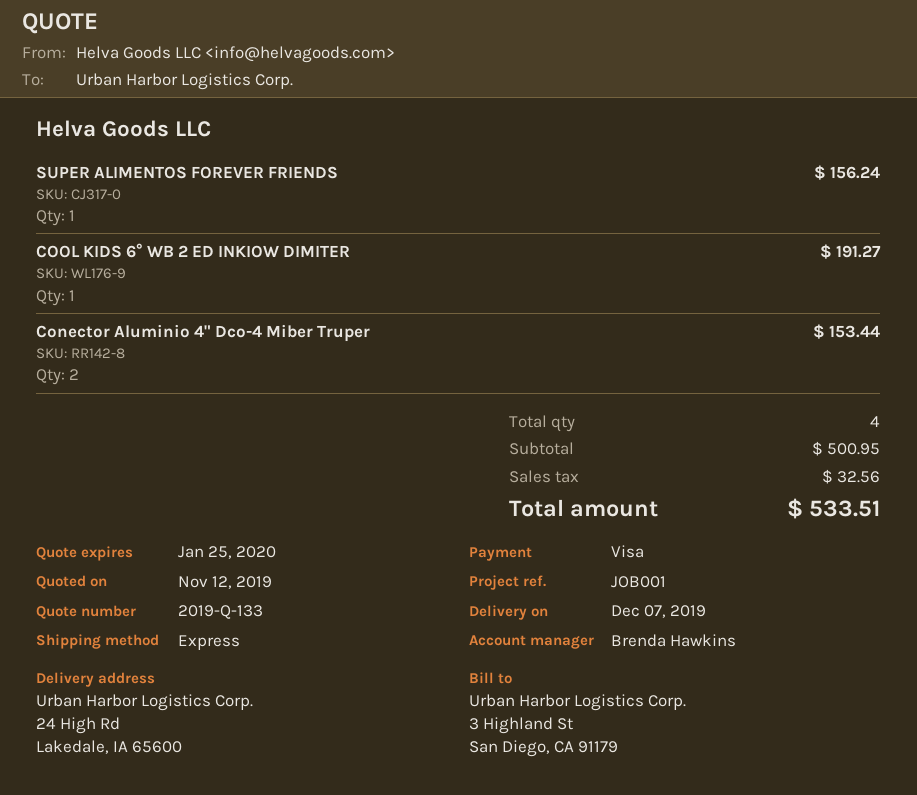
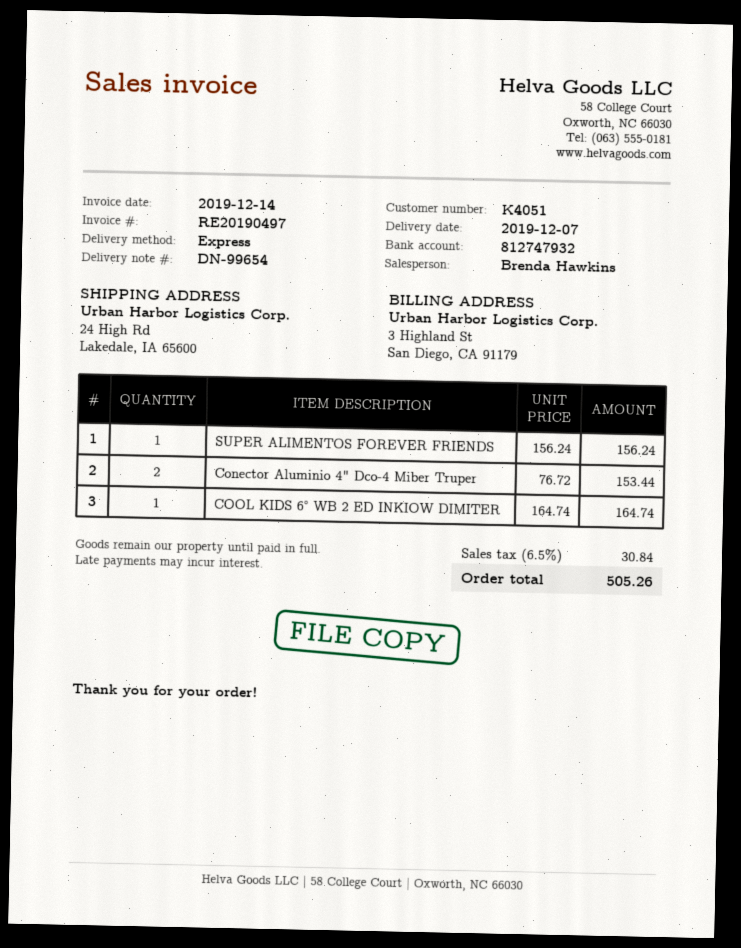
COOL KIDS 6° WB 2 ED INKIOW DIMITER: 1 for 191.27 -> 1 for 164.74
tax: 32.56 -> 30.84
total: 533.51 -> 505.26

